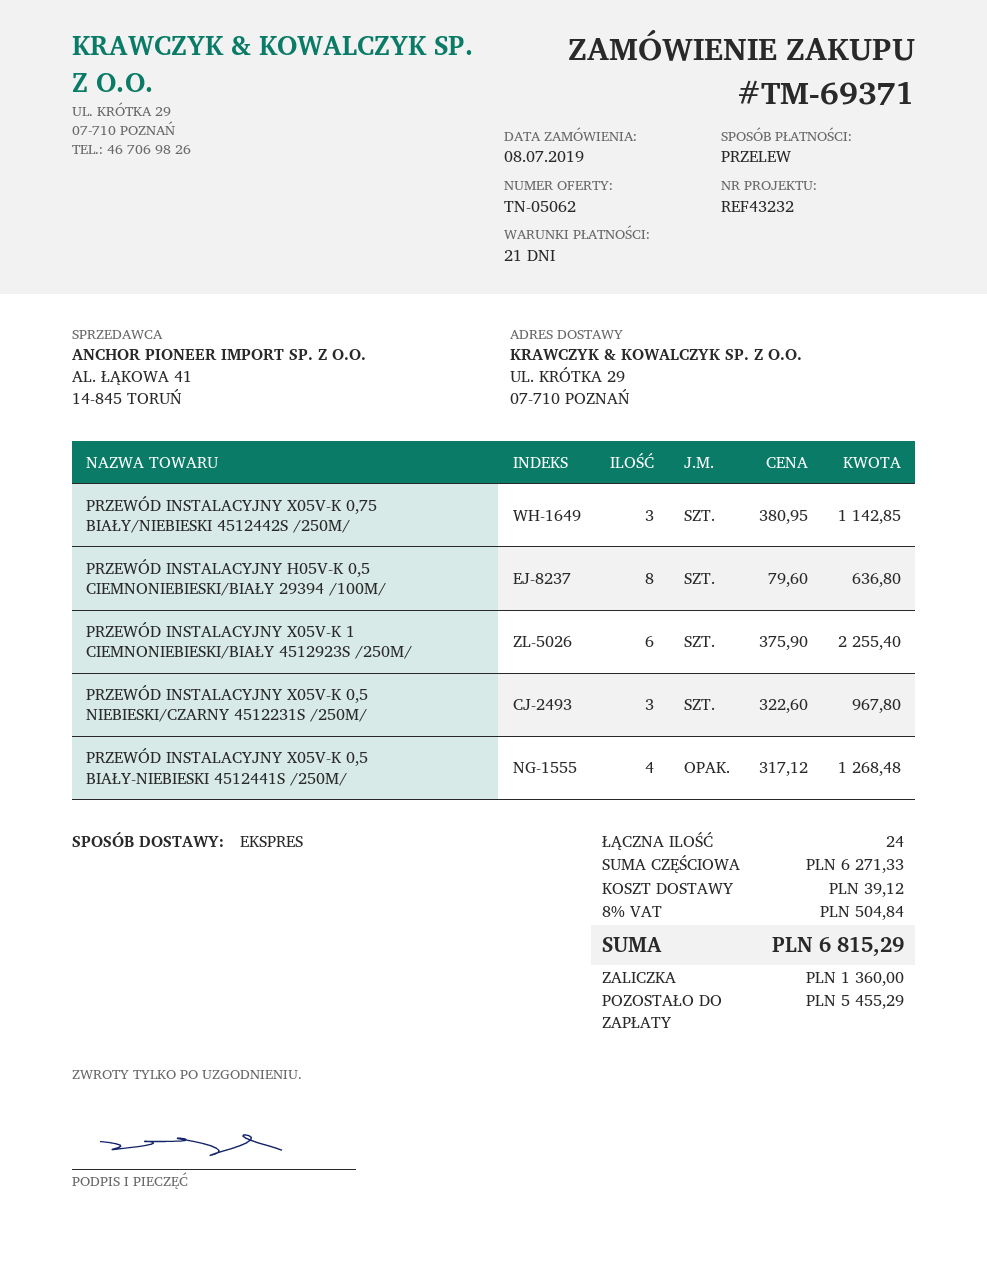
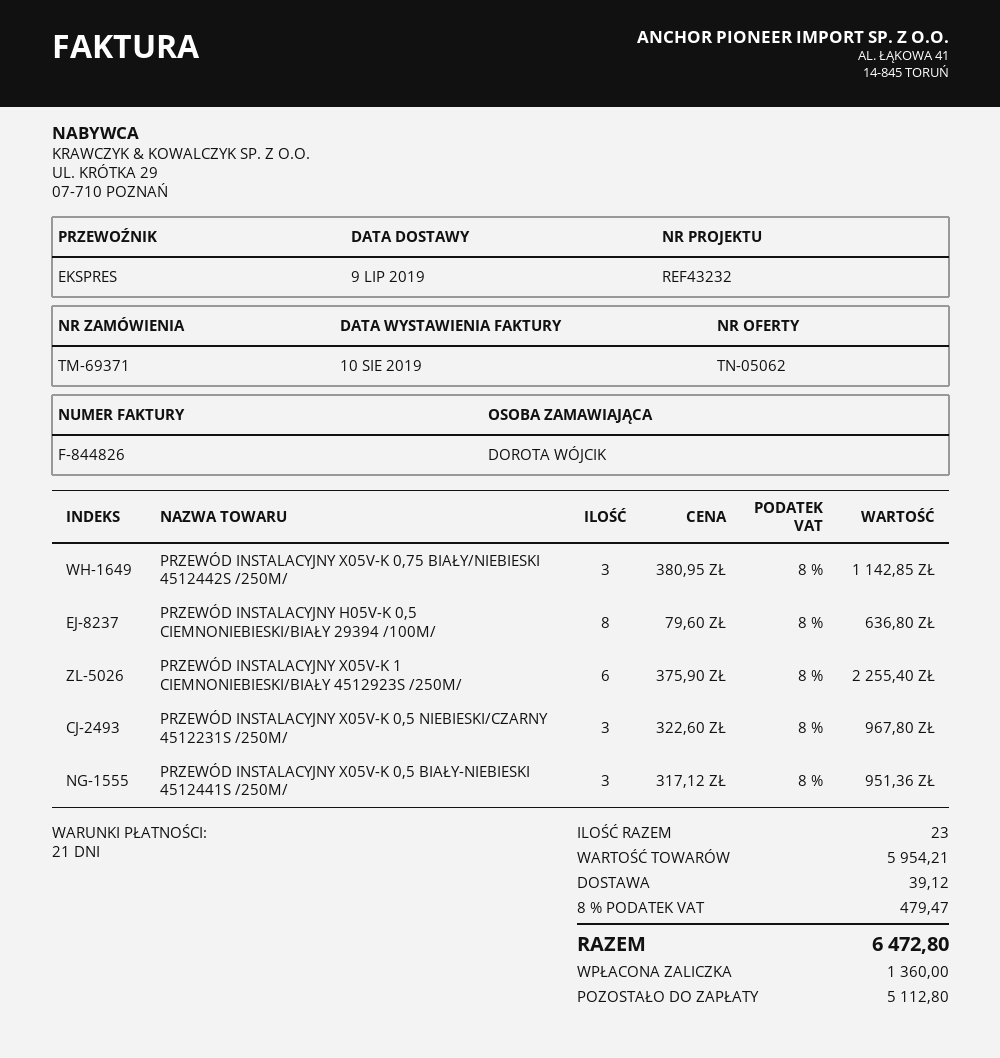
PRZEWÓD INSTALACYJNY X05V-K 0,5 BIAŁY-NIEBIESKI 4512441S /250M/: 4 x 317.12 = 1268.48 -> 3 x 317.12 = 951.36
total quantity: 24 -> 23
subtotal: 6271.33 -> 5954.21
tax: 8% = 504.84 -> 8% = 479.47
total: 6815.29 -> 6472.80
balance: 5455.29 -> 5112.80

